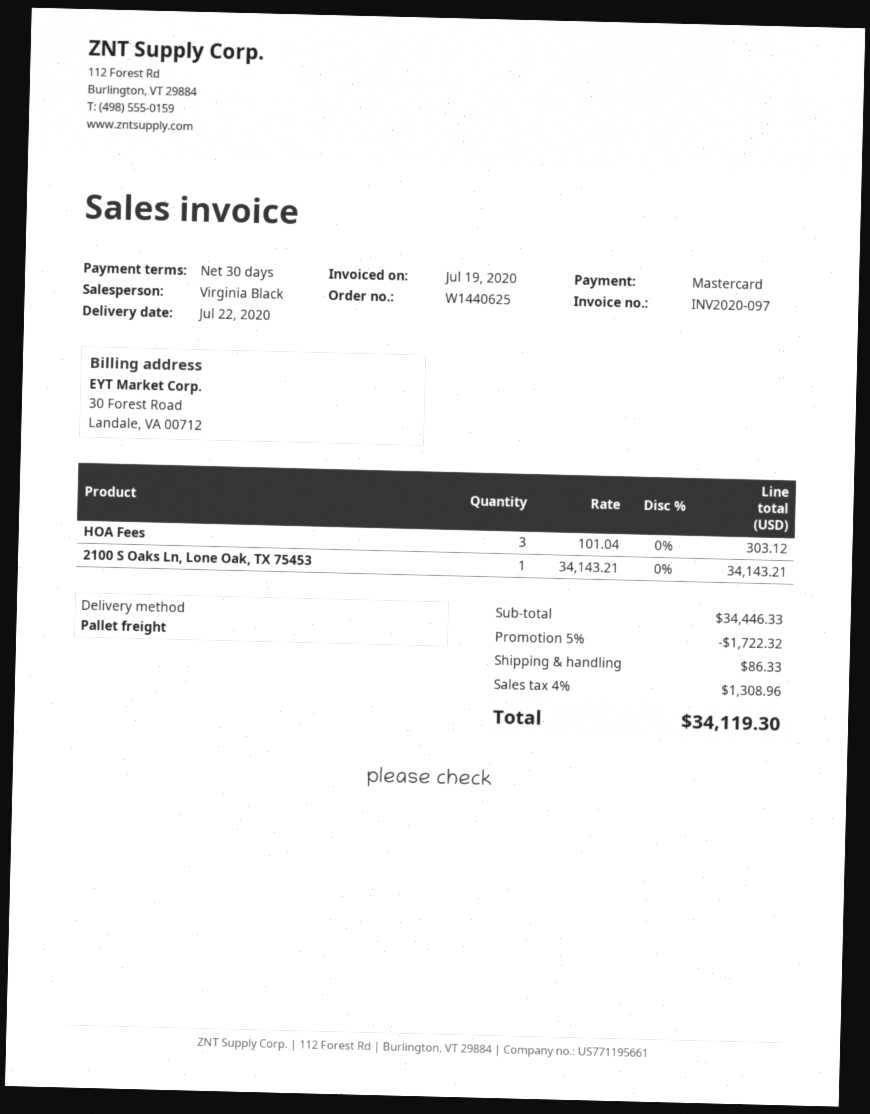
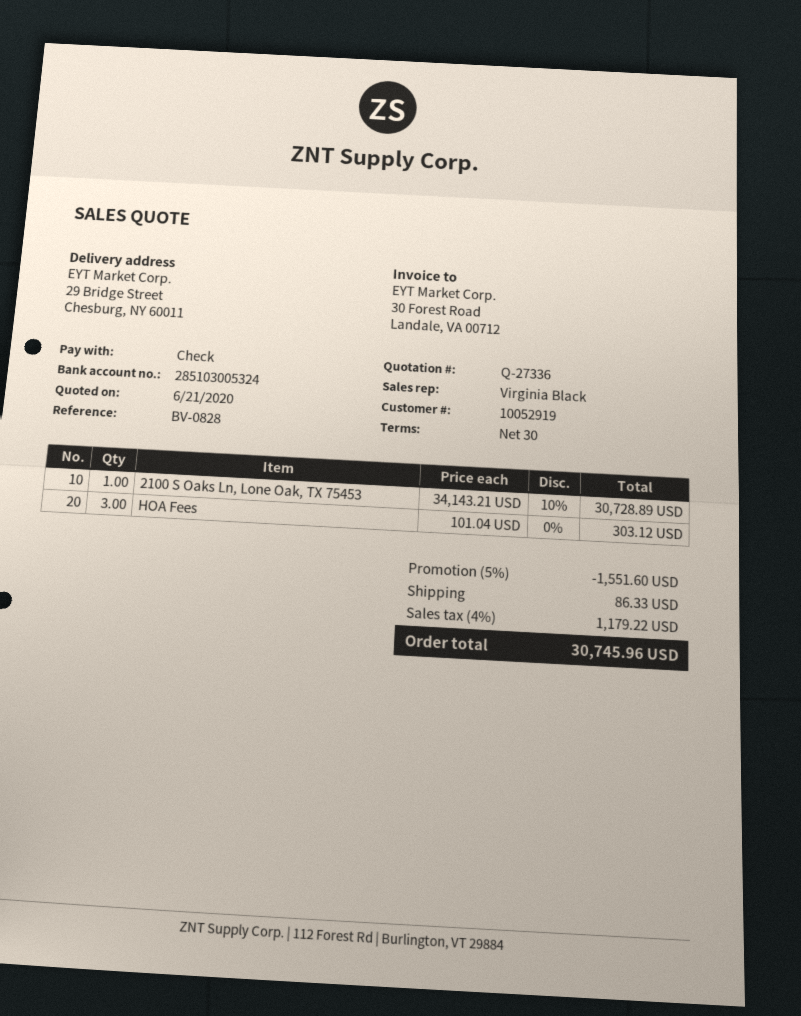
payment method: Mastercard -> cheque
2100 S Oaks Ln, Lone Oak, TX 75453: 1 x 34143.21 = 34143.21 -> 1 x 34143.21 - 10% = 30728.89
discount: 5% = 1722.32 -> 5% = 1551.60
tax: 4% = 1308.96 -> 4% = 1179.22
total: 34119.30 -> 30745.96

